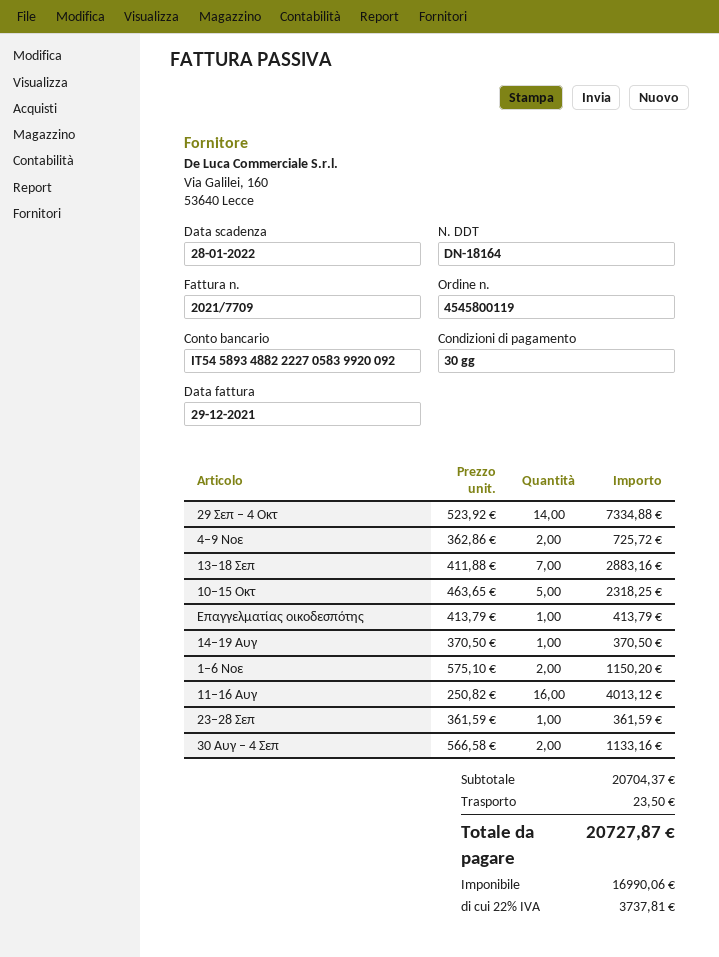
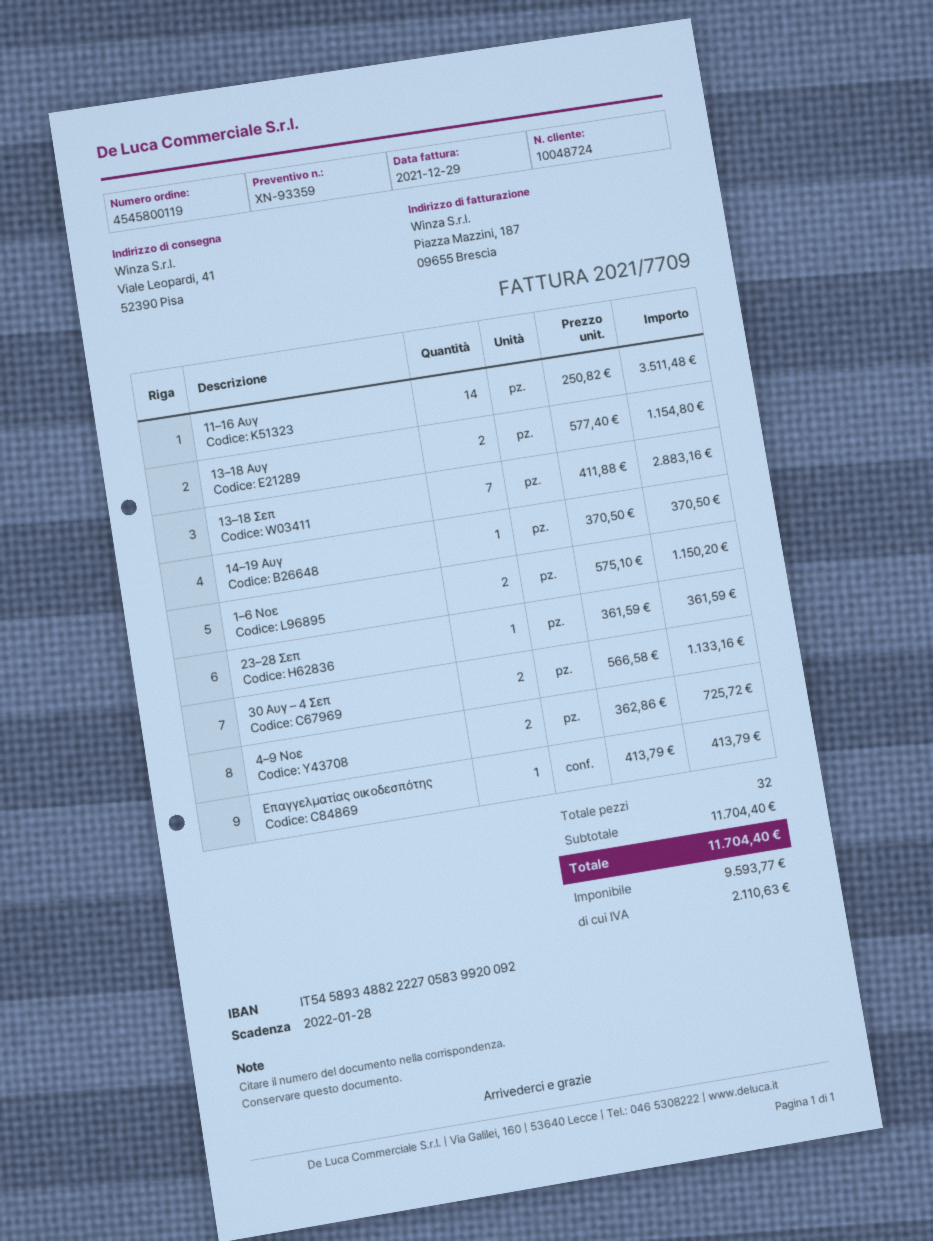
29 Σεπ – 4 Οκτ: 14 x 523.92 = 7334.88 -> none
10–15 Οκτ: 5 x 463.65 = 2318.25 -> none
11–16 Αυγ: 16 x 250.82 = 4013.12 -> 14 x 250.82 = 3511.48
13–18 Αυγ: none -> 2 x 577.40 = 1154.80
subtotal: 20704.37 -> 11704.40
shipping: 23.50 -> none
net: 16990.06 -> 9593.77
tax: 3737.81 -> 2110.63
total: 20727.87 -> 11704.40

